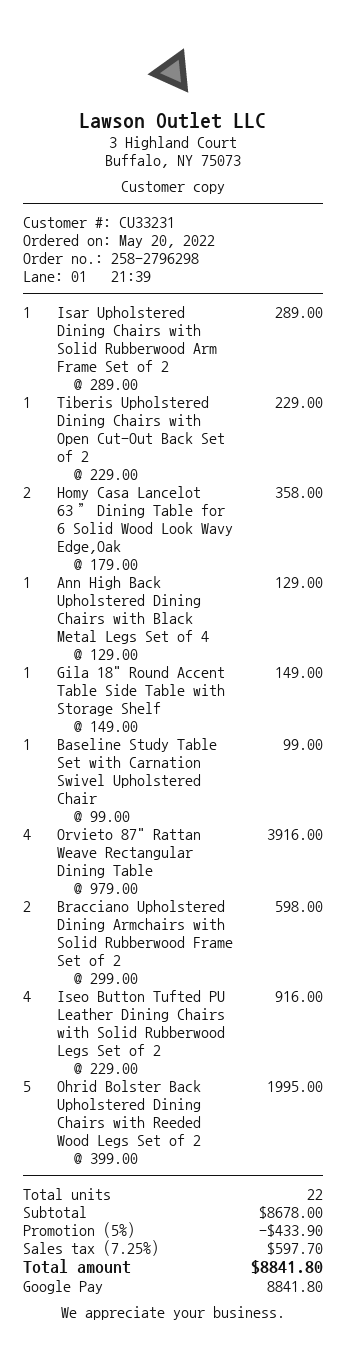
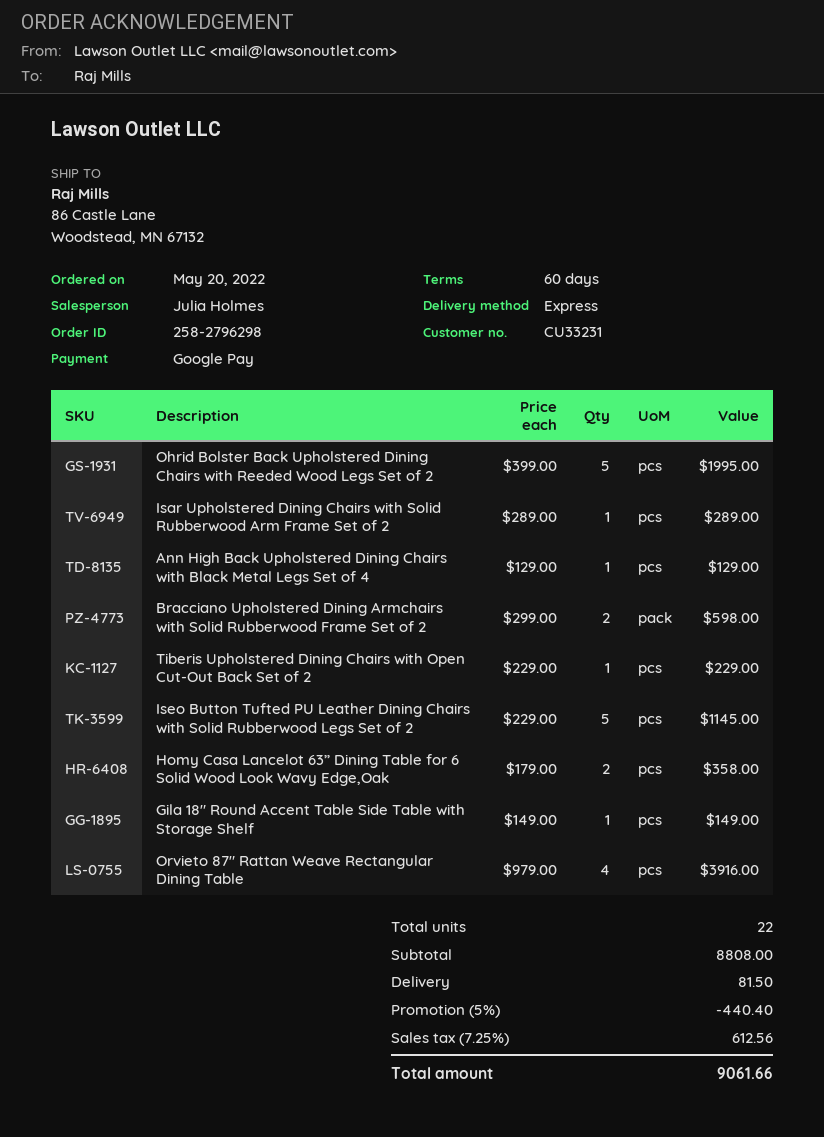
Baseline Study Table Set with Carnation Swivel Upholstered Chair: 1 x 99.00 = 99.00 -> none
Iseo Button Tufted PU Leather Dining Chairs with Solid Rubberwood Legs Set of 2: 4 x 229.00 = 916.00 -> 5 x 229.00 = 1145.00
subtotal: 8678.00 -> 8808.00
discount: 5% = 433.90 -> 5% = 440.40
shipping: none -> 81.50
tax: 7.25% = 597.70 -> 7.25% = 612.56
total: 8841.80 -> 9061.66

